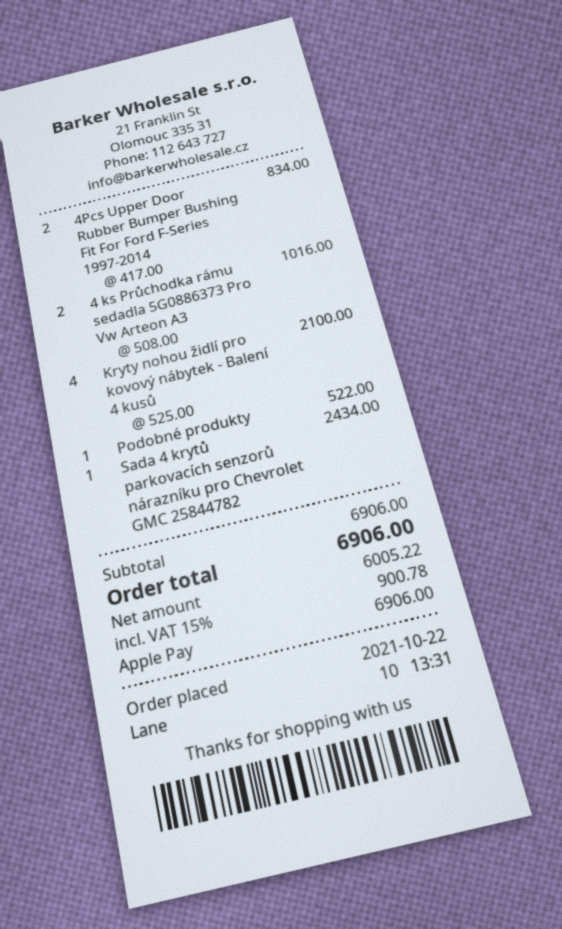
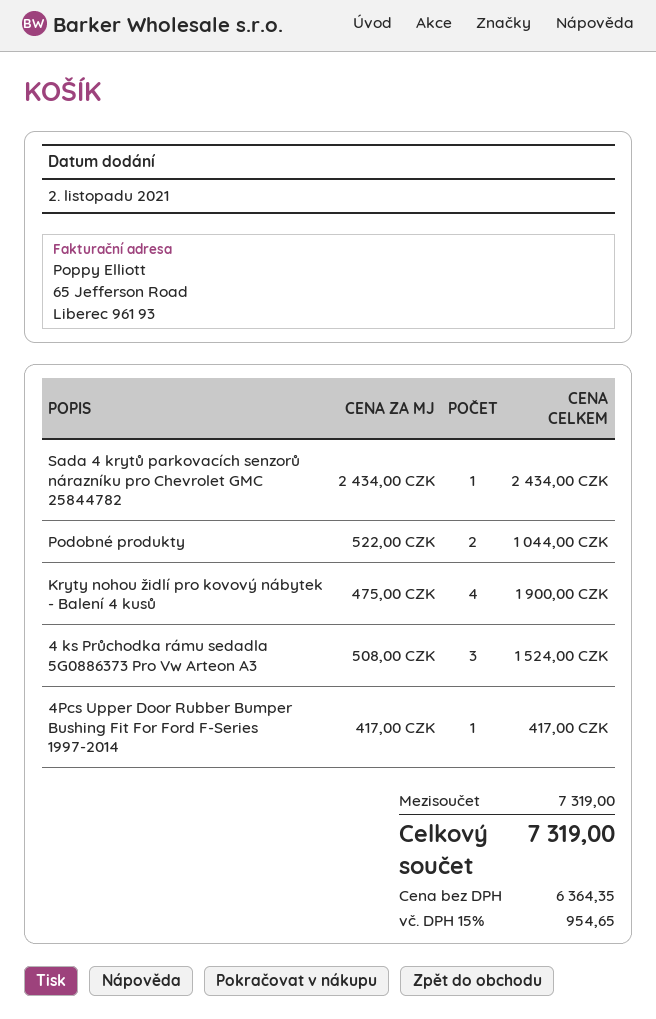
4Pcs Upper Door Rubber Bumper Bushing Fit For Ford F-Series 1997-2014: 2 x 417.00 = 834.00 -> 1 x 417.00 = 417.00
4 ks Průchodka rámu sedadla 5G0886373 Pro Vw Arteon A3: 2 x 508.00 = 1016.00 -> 3 x 508.00 = 1524.00
Kryty nohou židlí pro kovový nábytek - Balení 4 kusů: 4 x 525.00 = 2100.00 -> 4 x 475.00 = 1900.00
Podobné produkty: 1 x 522.00 = 522.00 -> 2 x 522.00 = 1044.00
subtotal: 6906.00 -> 7319.00
net: 6005.22 -> 6364.35
tax: 15% = 900.78 -> 15% = 954.65
total: 6906.00 -> 7319.00

